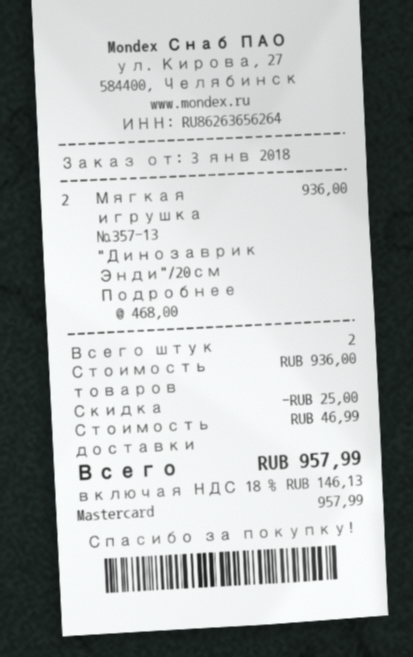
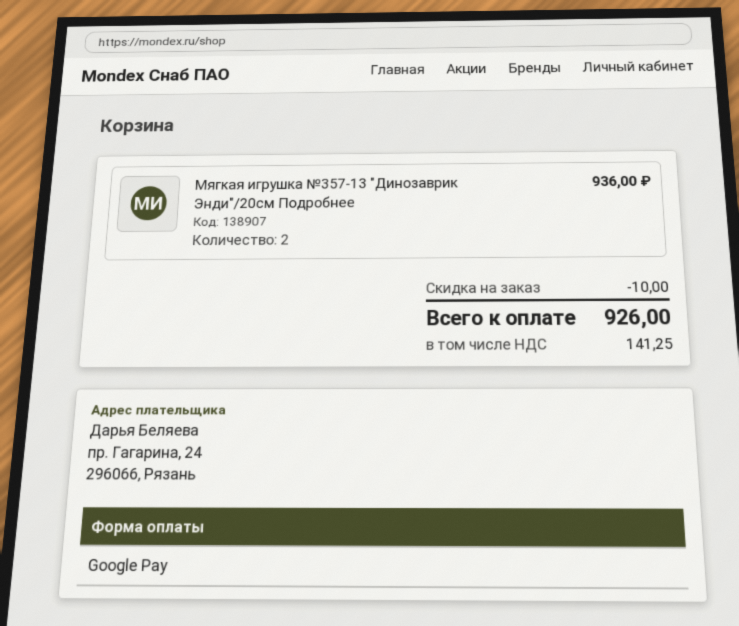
payment method: Mastercard -> Google Pay
discount: 25.00 -> 10.00
shipping: 46.99 -> none
tax: 146.13 -> 141.25
total: 957.99 -> 926.00

